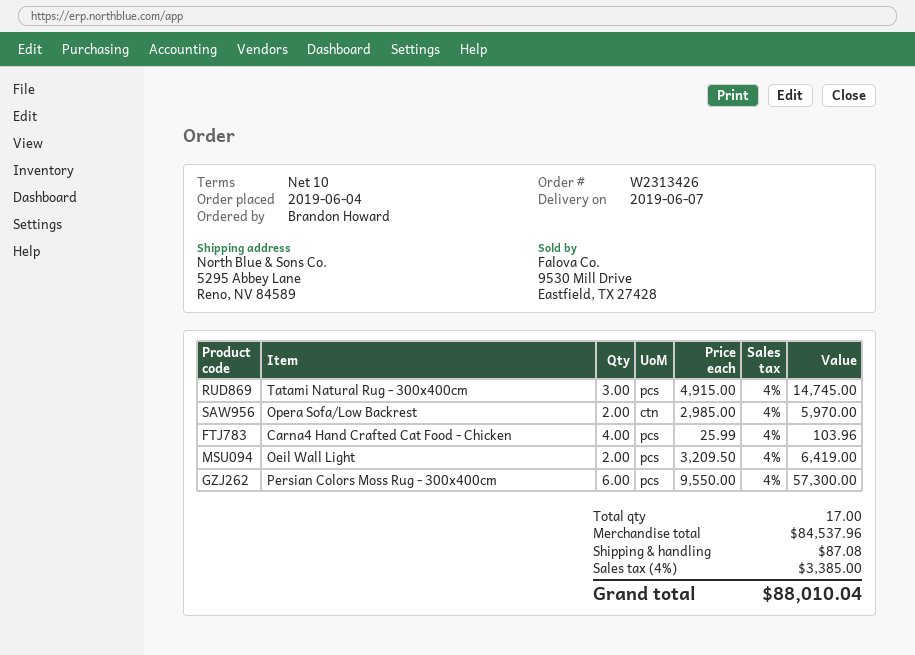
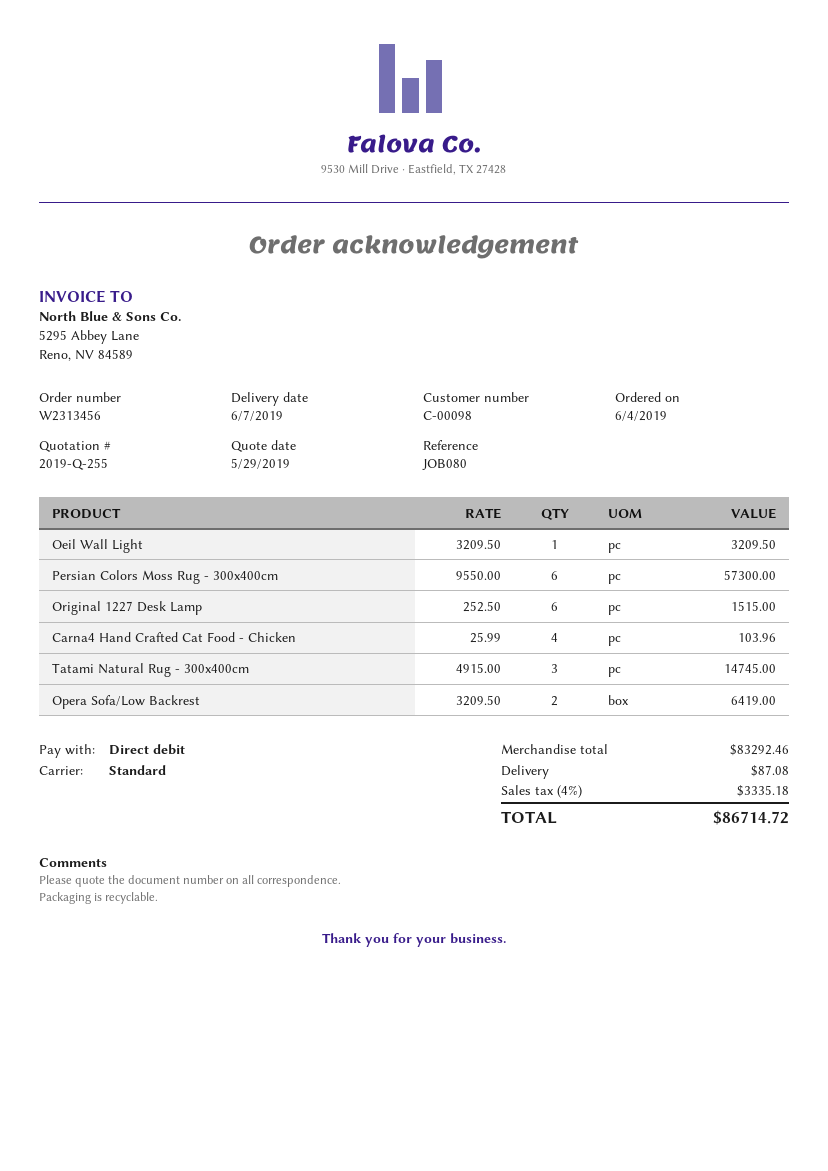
order number: W2313426 -> W2313456
Opera Sofa/Low Backrest: 2 x 2985.00 = 5970.00 -> 2 x 3209.50 = 6419.00
Oeil Wall Light: 2 x 3209.50 = 6419.00 -> 1 x 3209.50 = 3209.50
Original 1227 Desk Lamp: none -> 6 x 252.50 = 1515.00
subtotal: 84537.96 -> 83292.46
tax: 4% = 3385.00 -> 4% = 3335.18
total: 88010.04 -> 86714.72

